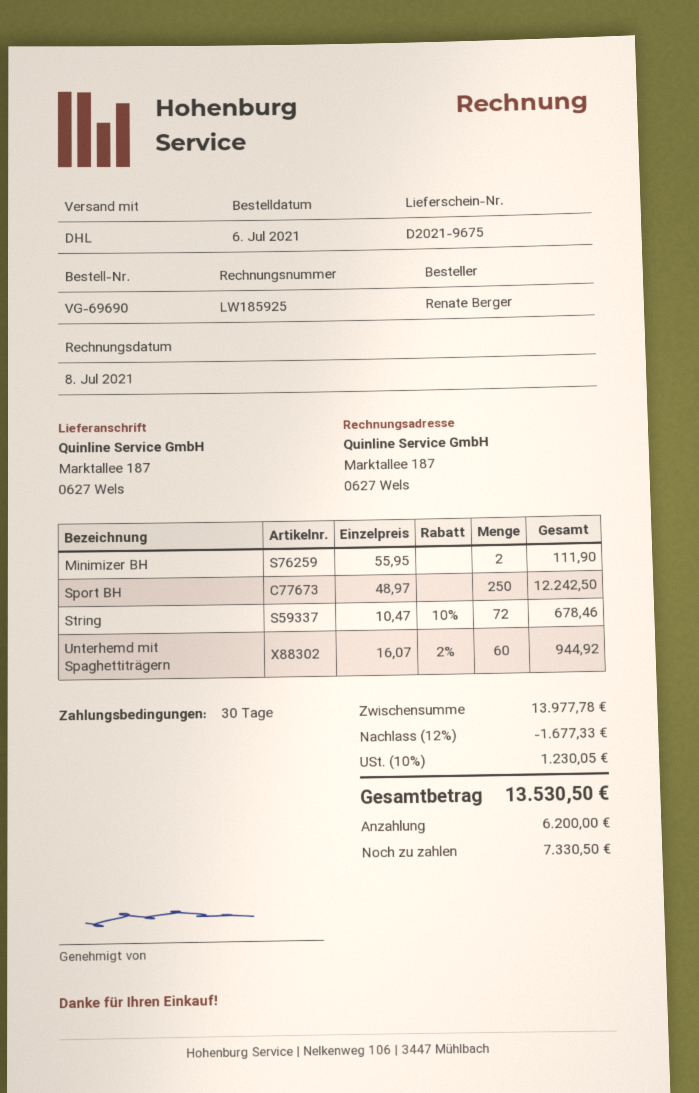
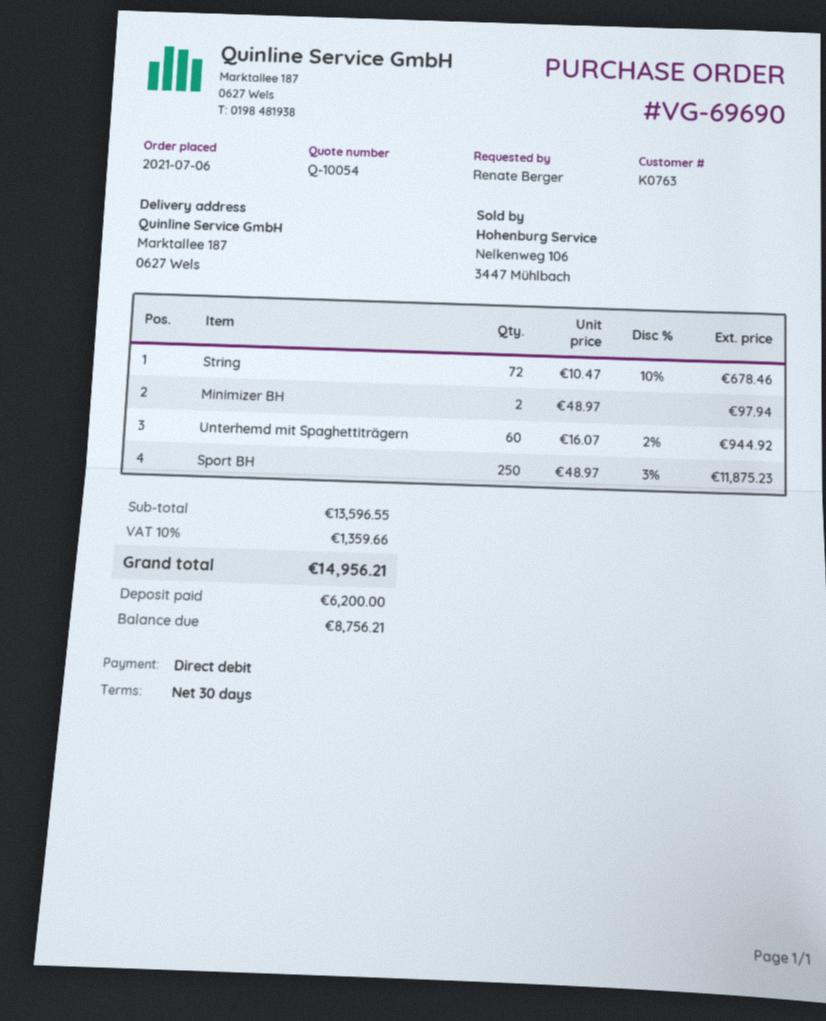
Minimizer BH: 2 x 55.95 = 111.90 -> 2 x 48.97 = 97.94
Sport BH: 250 x 48.97 = 12242.50 -> 250 x 48.97 - 3% = 11875.23
subtotal: 13977.78 -> 13596.55
discount: 12% = 1677.33 -> none
tax: 10% = 1230.05 -> 10% = 1359.66
total: 13530.50 -> 14956.21
balance: 7330.50 -> 8756.21

